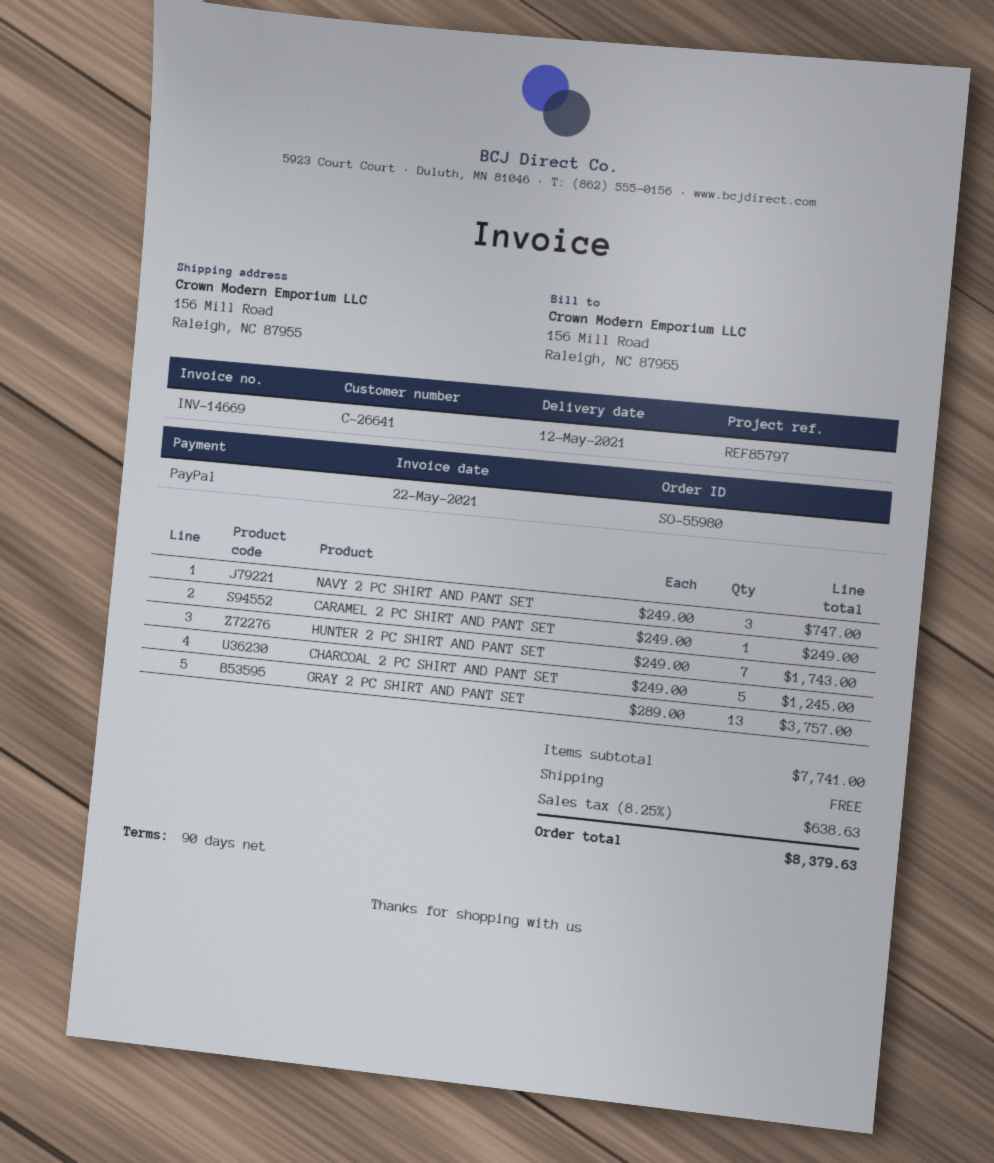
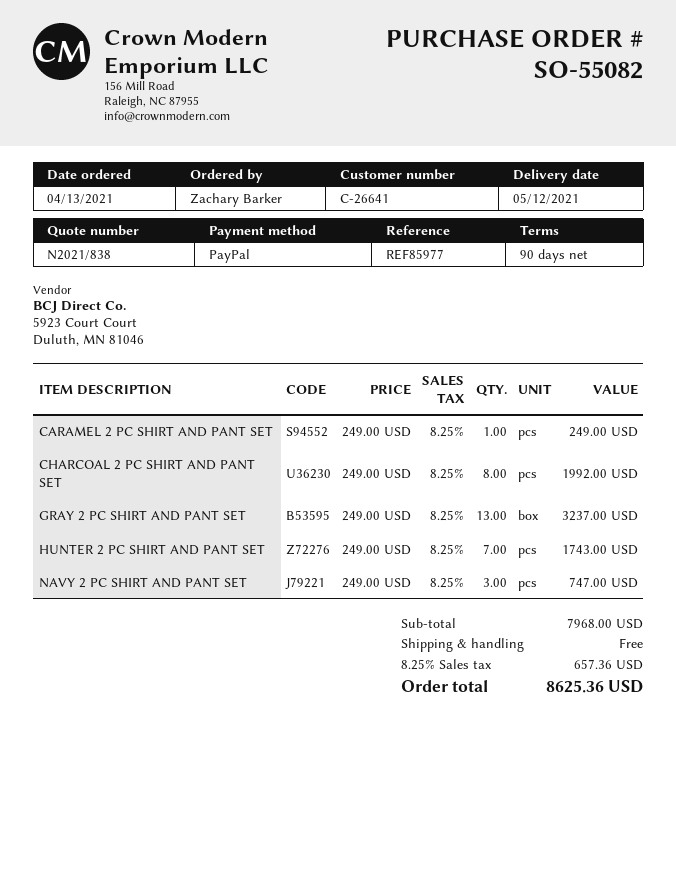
order number: SO-55980 -> SO-55082
reference: REF85797 -> REF85977
CHARCOAL 2 PC SHIRT AND PANT SET: 5 x 249.00 = 1245.00 -> 8 x 249.00 = 1992.00
GRAY 2 PC SHIRT AND PANT SET: 13 x 289.00 = 3757.00 -> 13 x 249.00 = 3237.00
subtotal: 7741.00 -> 7968.00
tax: 8.25% = 638.63 -> 8.25% = 657.36
total: 8379.63 -> 8625.36

